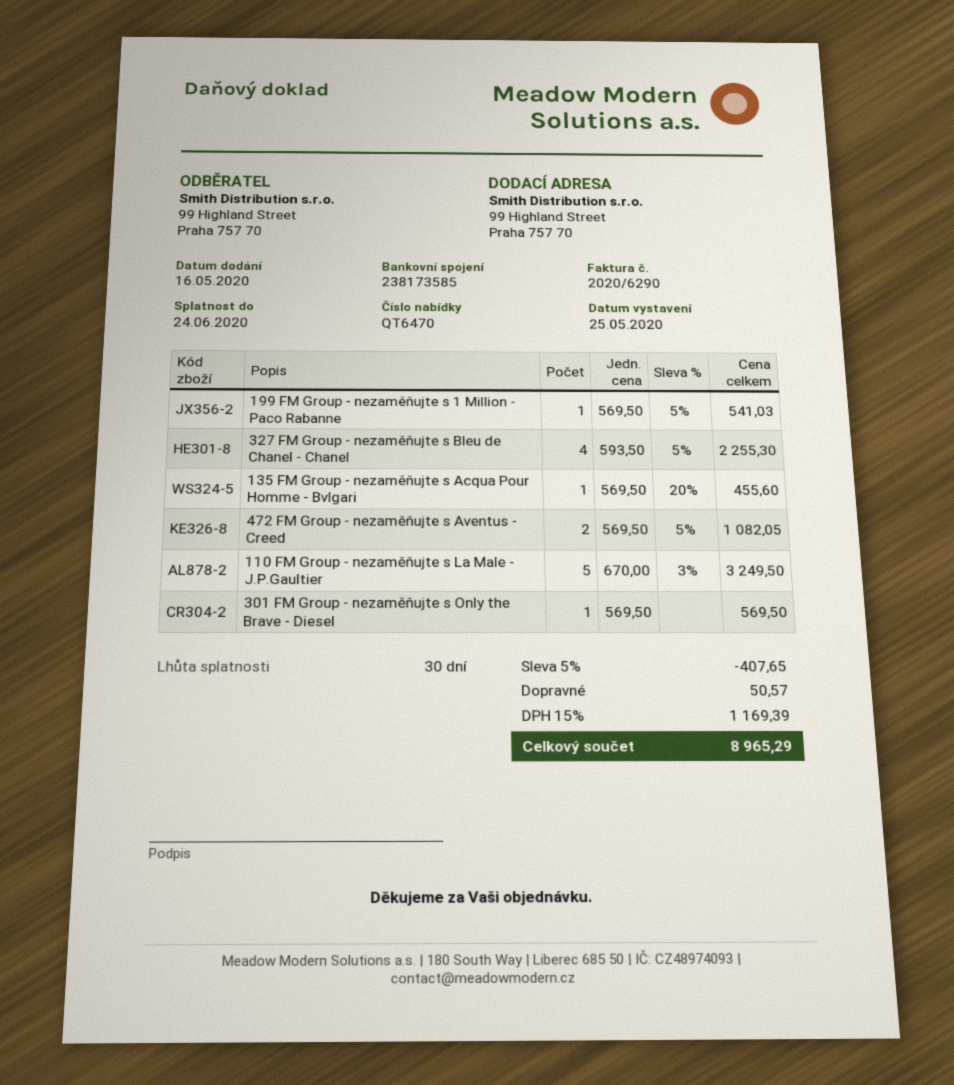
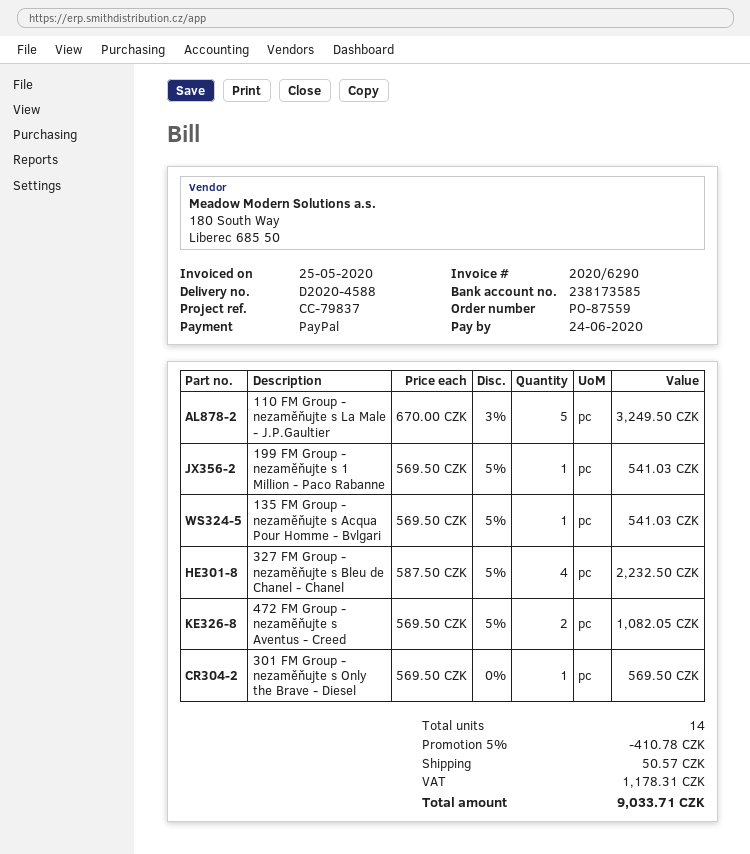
327 FM Group - nezaměňujte s Bleu de Chanel - Chanel: 4 x 593.50 - 5% = 2255.30 -> 4 x 587.50 - 5% = 2232.50
135 FM Group - nezaměňujte s Acqua Pour Homme - Bvlgari: 1 x 569.50 - 20% = 455.60 -> 1 x 569.50 - 5% = 541.03
discount: 5% = 407.65 -> 5% = 410.78
tax: 1169.39 -> 1178.31
total: 8965.29 -> 9033.71

